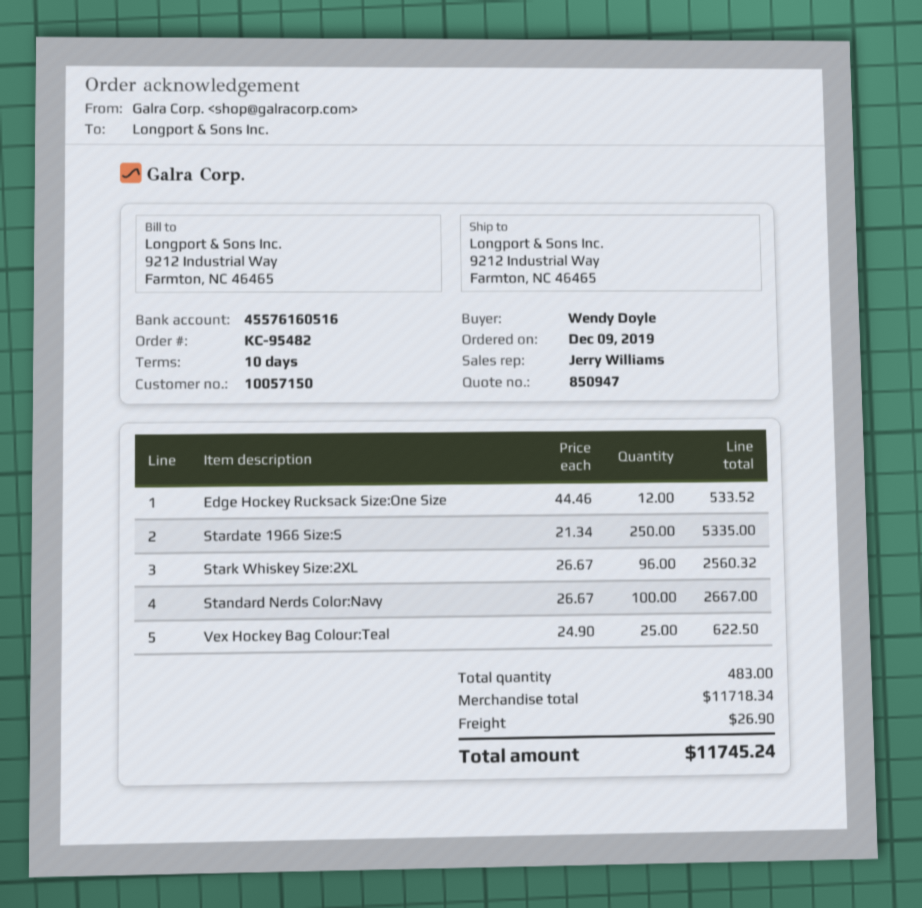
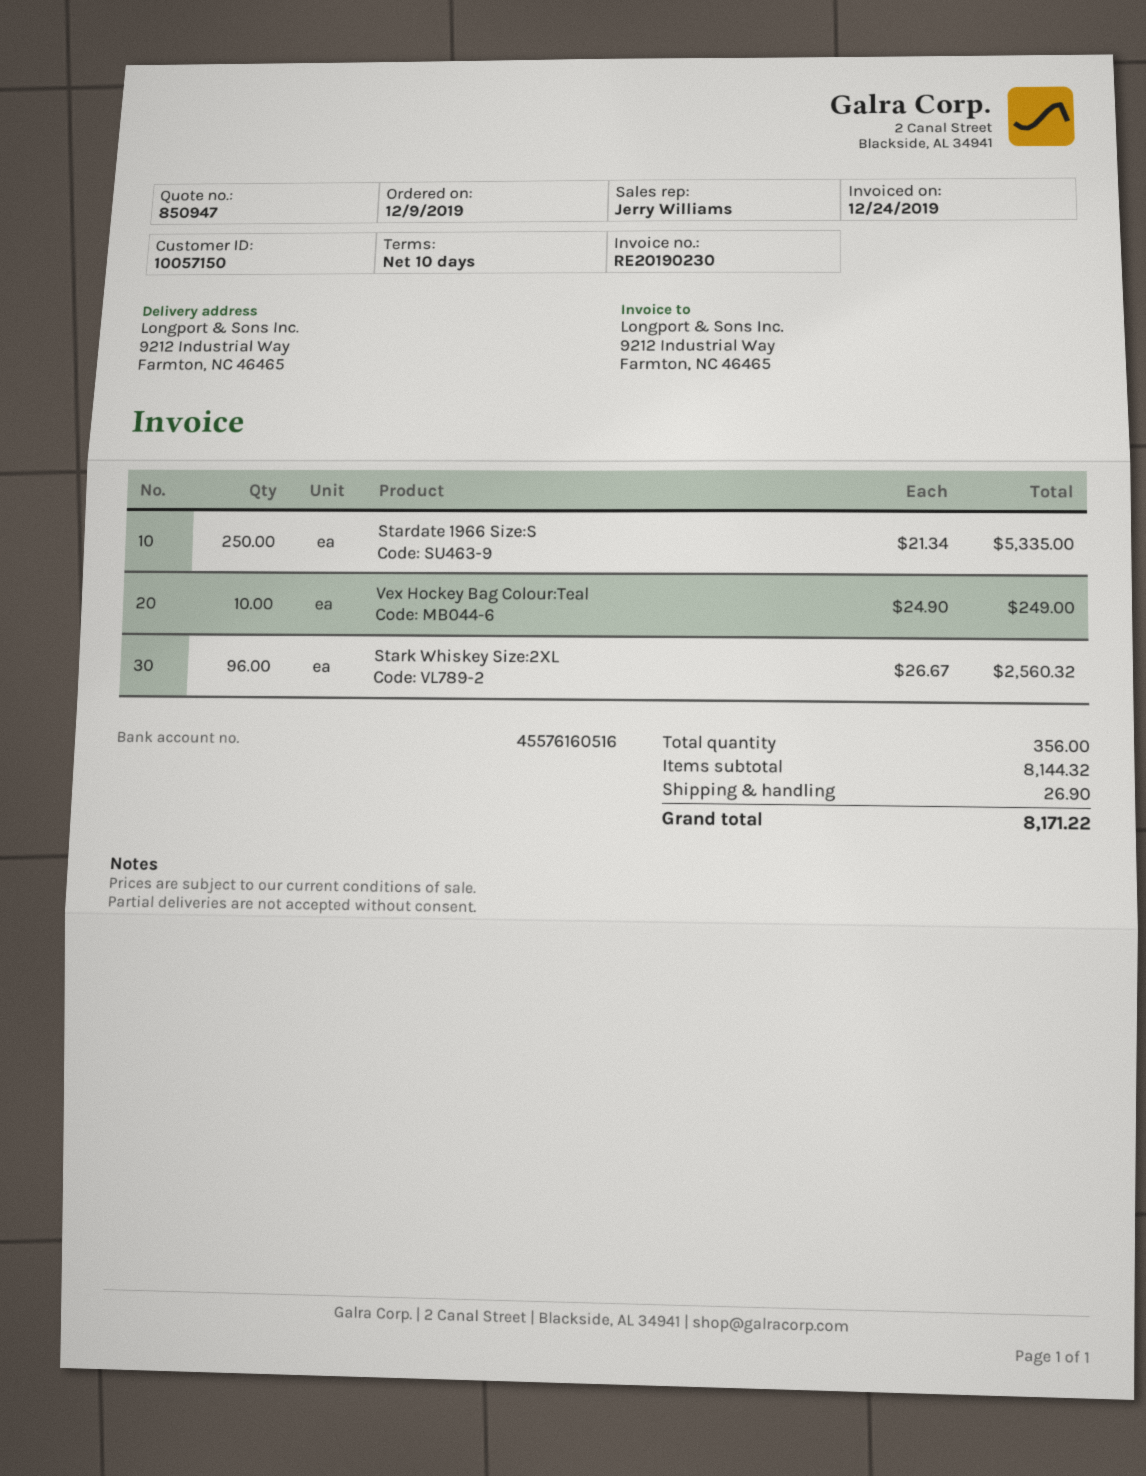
Edge Hockey Rucksack Size:One Size: 12 x 44.46 = 533.52 -> none
Standard Nerds Color:Navy: 100 x 26.67 = 2667.00 -> none
Vex Hockey Bag Colour:Teal: 25 x 24.90 = 622.50 -> 10 x 24.90 = 249.00
total quantity: 483 -> 356
subtotal: 11718.34 -> 8144.32
total: 11745.24 -> 8171.22

